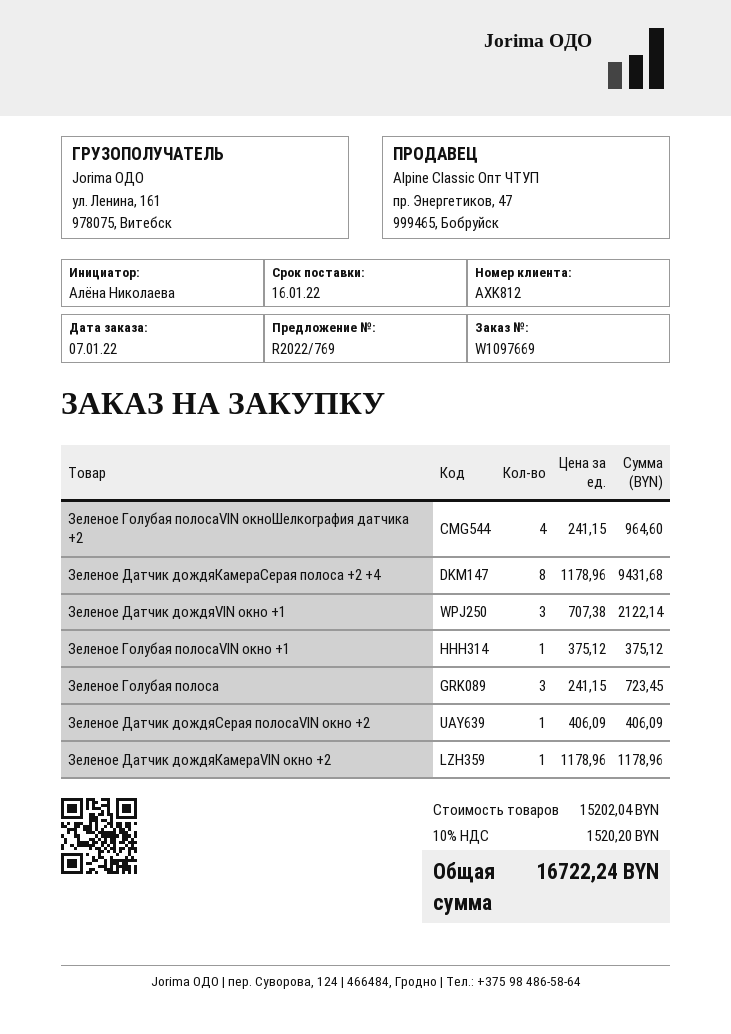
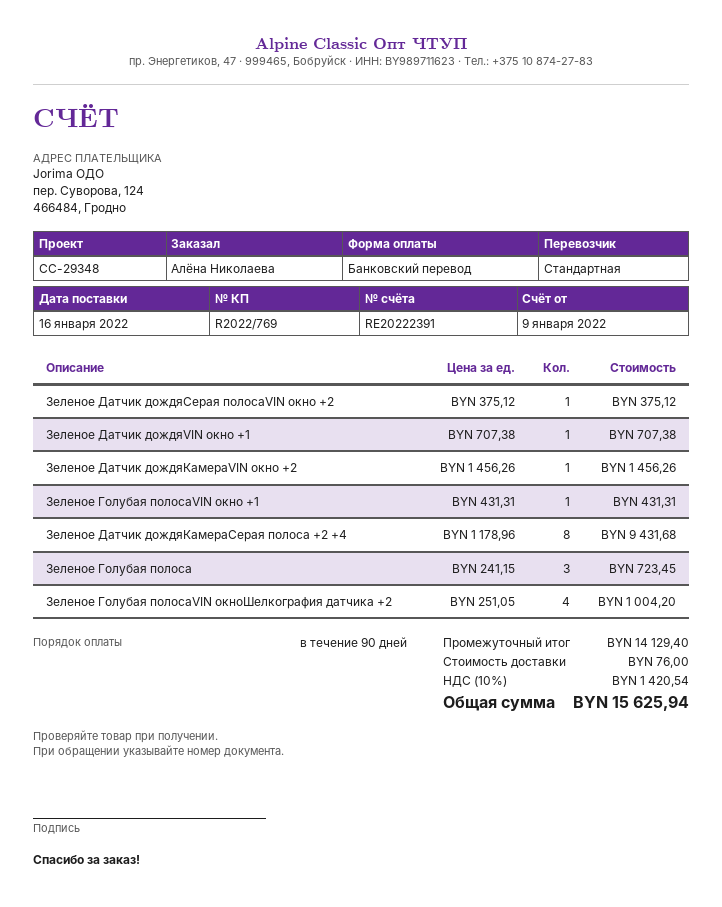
Зеленое Голубая полосаVIN окноШелкография датчика +2: 4 x 241.15 = 964.60 -> 4 x 251.05 = 1004.20
Зеленое Датчик дождяVIN окно +1: 3 x 707.38 = 2122.14 -> 1 x 707.38 = 707.38
Зеленое Голубая полосаVIN окно +1: 1 x 375.12 = 375.12 -> 1 x 431.31 = 431.31
Зеленое Датчик дождяСерая полосаVIN окно +2: 1 x 406.09 = 406.09 -> 1 x 375.12 = 375.12
Зеленое Датчик дождяКамераVIN окно +2: 1 x 1178.96 = 1178.96 -> 1 x 1456.26 = 1456.26
subtotal: 15202.04 -> 14129.40
shipping: none -> 76.00
tax: 10% = 1520.20 -> 10% = 1420.54
total: 16722.24 -> 15625.94

